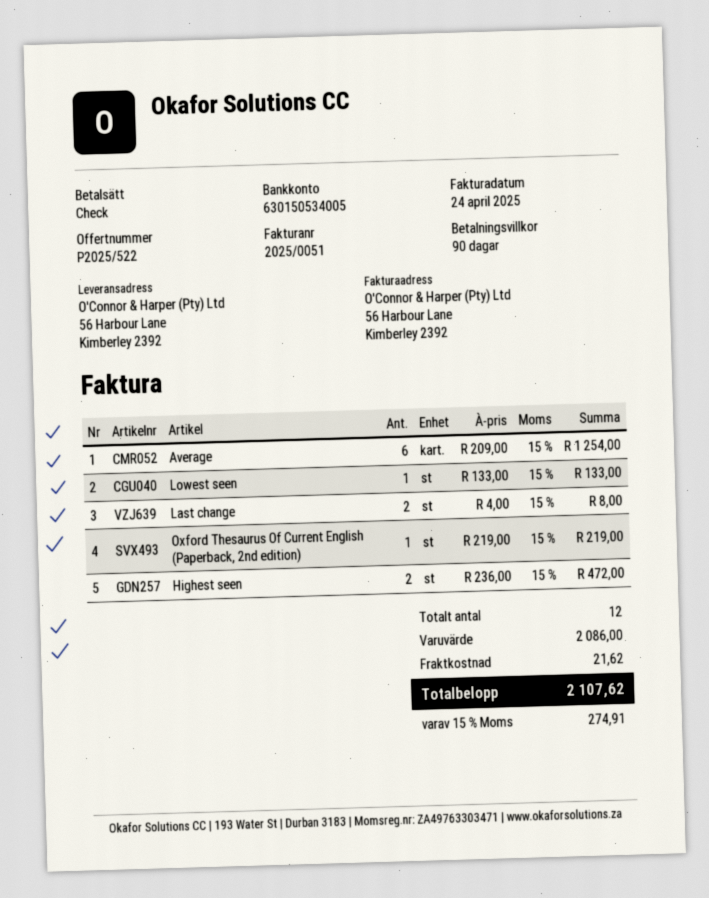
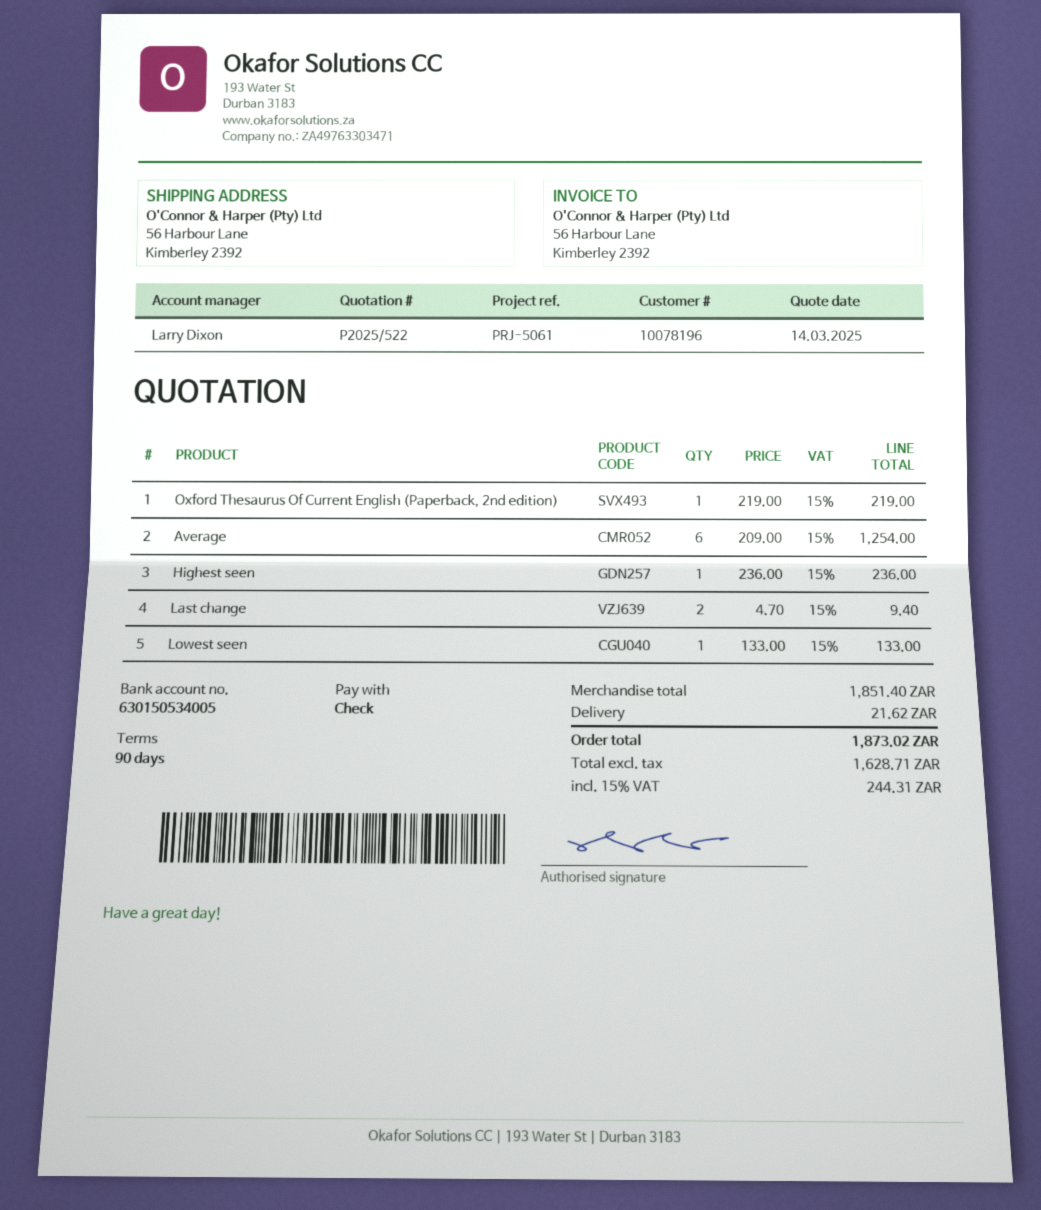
Last change: 2 x 4.00 = 8.00 -> 2 x 4.70 = 9.40
Highest seen: 2 x 236.00 = 472.00 -> 1 x 236.00 = 236.00
subtotal: 2086.00 -> 1851.40
tax: 15% = 274.91 -> 15% = 244.31
total: 2107.62 -> 1873.02

